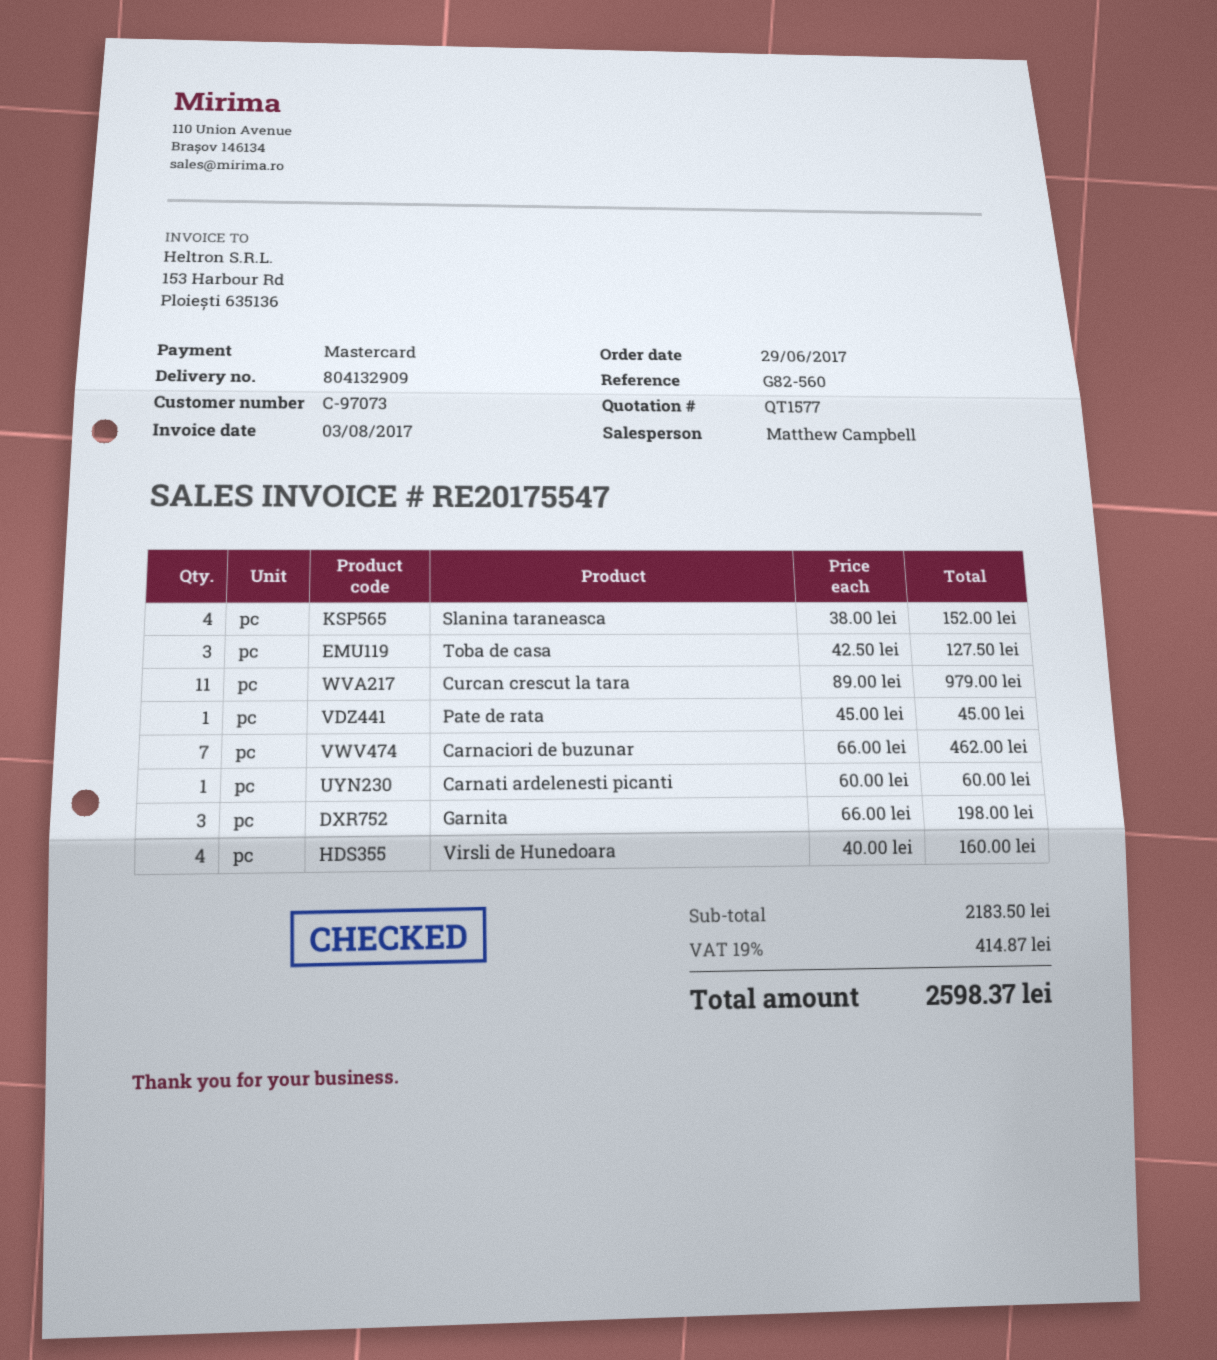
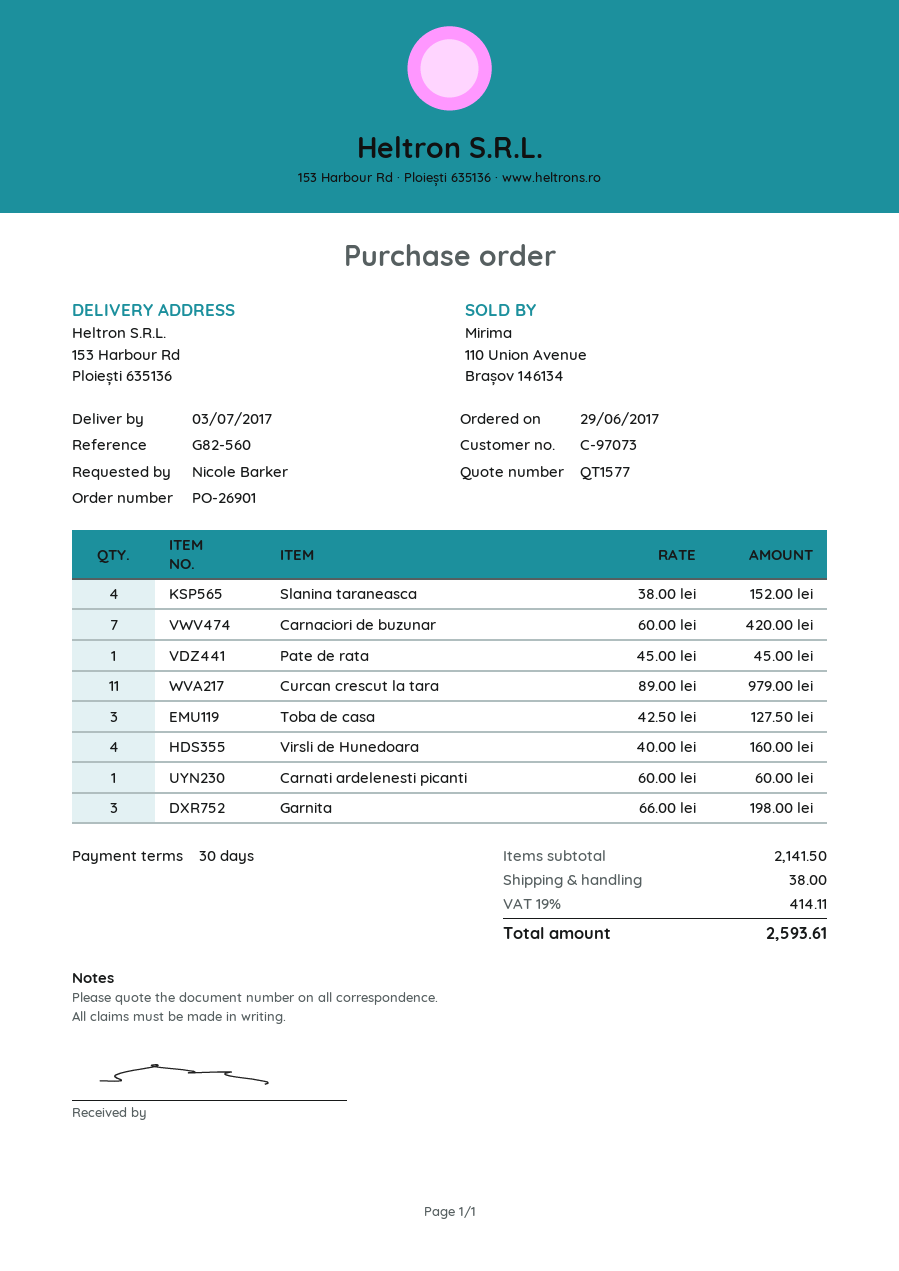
Carnaciori de buzunar: 7 x 66.00 = 462.00 -> 7 x 60.00 = 420.00
subtotal: 2183.50 -> 2141.50
shipping: none -> 38.00
tax: 19% = 414.87 -> 19% = 414.11
total: 2598.37 -> 2593.61

